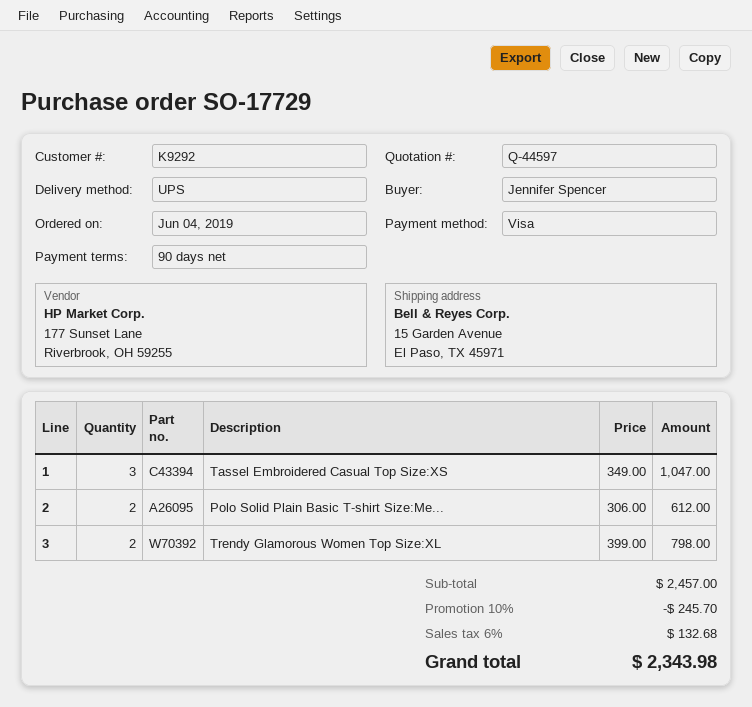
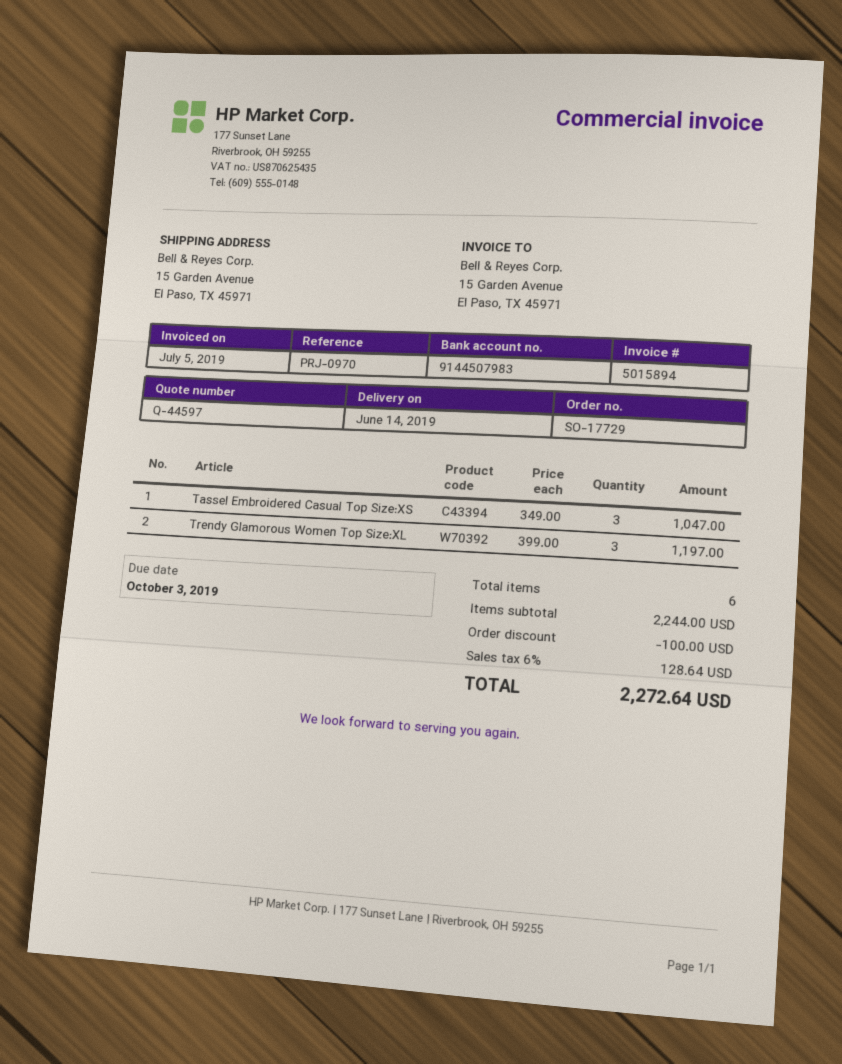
Polo Solid Plain Basic T-shirt Size:Me...: 2 x 306.00 = 612.00 -> none
Trendy Glamorous Women Top Size:XL: 2 x 399.00 = 798.00 -> 3 x 399.00 = 1197.00
subtotal: 2457.00 -> 2244.00
discount: 245.70 -> 100.00
tax: 6% = 132.68 -> 6% = 128.64
total: 2343.98 -> 2272.64

